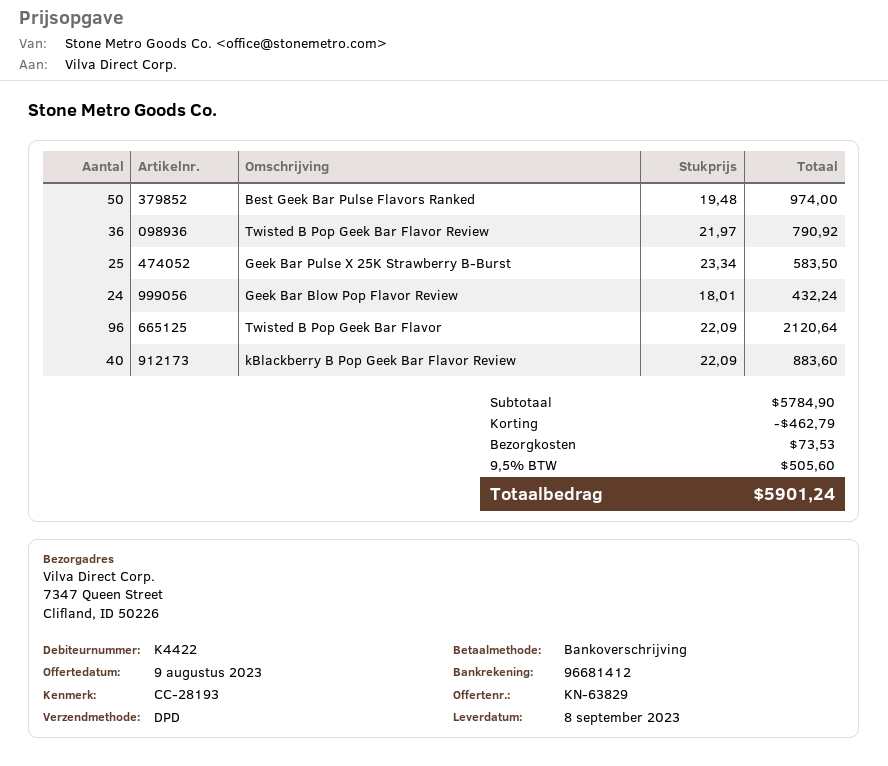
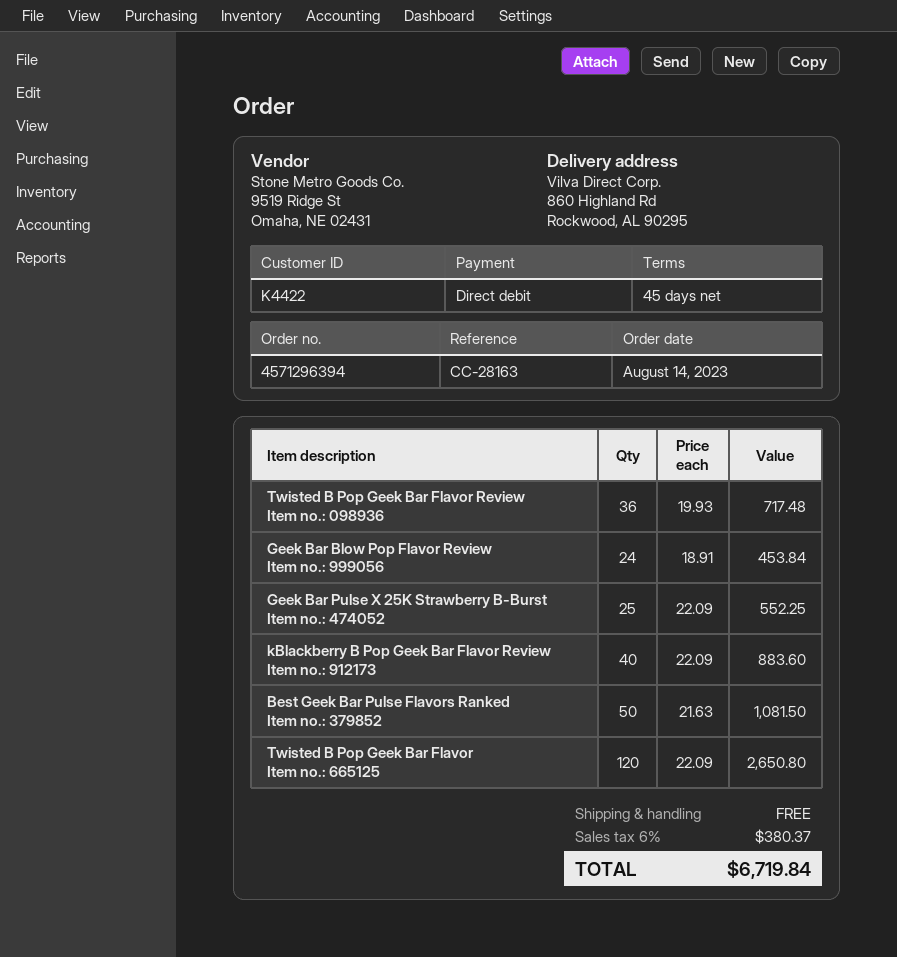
reference: CC-28193 -> CC-28163
payment method: bank transfer -> direct debit
ship to: 7347 Queen Street, Clifland, ID 50226 -> 860 Highland Rd, Rockwood, AL 90295
Best Geek Bar Pulse Flavors Ranked: 50 x 19.48 = 974.00 -> 50 x 21.63 = 1081.50
Twisted B Pop Geek Bar Flavor Review: 36 x 21.97 = 790.92 -> 36 x 19.93 = 717.48
Geek Bar Pulse X 25K Strawberry B-Burst: 25 x 23.34 = 583.50 -> 25 x 22.09 = 552.25
Geek Bar Blow Pop Flavor Review: 24 x 18.01 = 432.24 -> 24 x 18.91 = 453.84
Twisted B Pop Geek Bar Flavor: 96 x 22.09 = 2120.64 -> 120 x 22.09 = 2650.80
discount: 462.79 -> none
shipping: 73.53 -> 0.00
tax: 9.5% = 505.60 -> 6% = 380.37
total: 5901.24 -> 6719.84

